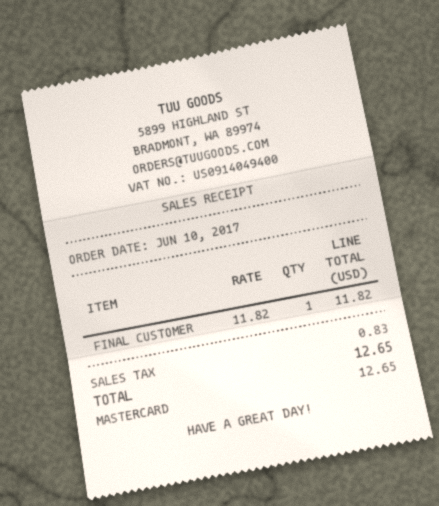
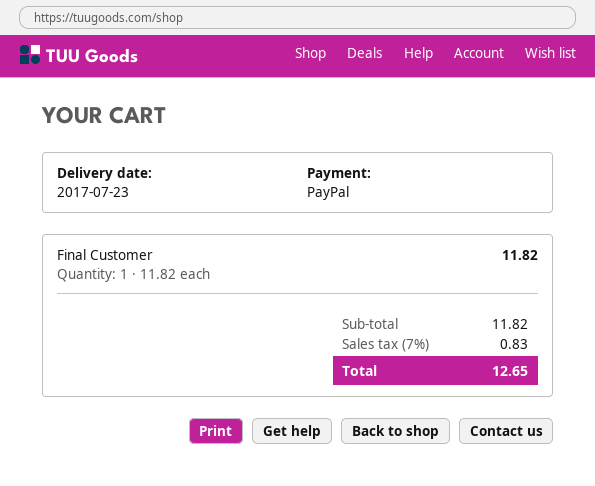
payment method: Mastercard -> PayPal

